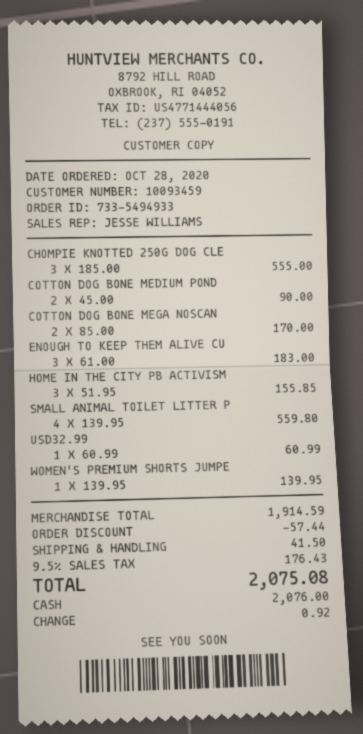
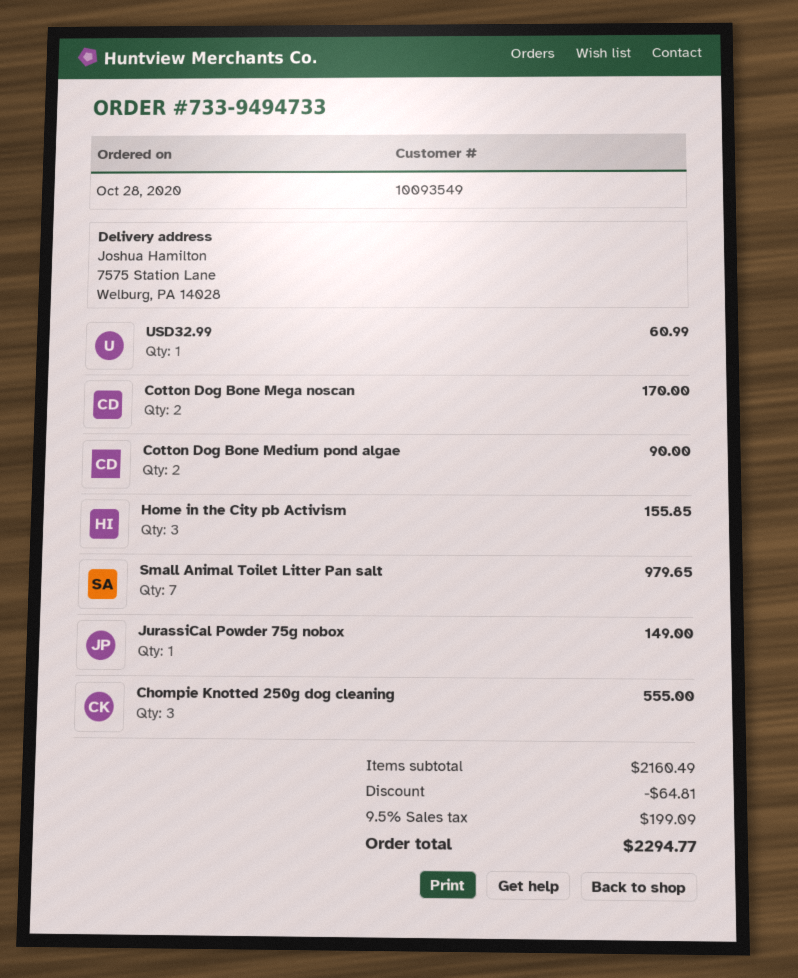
order number: 733-5494933 -> 733-9494733
customer number: 10093459 -> 10093549
ENOUGH TO KEEP THEM ALIVE CU: 3 for 183.00 -> none
SMALL ANIMAL TOILET LITTER P: 4 for 559.80 -> 7 for 979.65
WOMEN'S PREMIUM SHORTS JUMPE: 1 for 139.95 -> none
JurassiCal Powder 75g nobox: none -> 1 for 149.00
subtotal: 1914.59 -> 2160.49
discount: 57.44 -> 64.81
shipping: 41.50 -> none
tax: 9.5% = 176.43 -> 9.5% = 199.09
total: 2075.08 -> 2294.77

